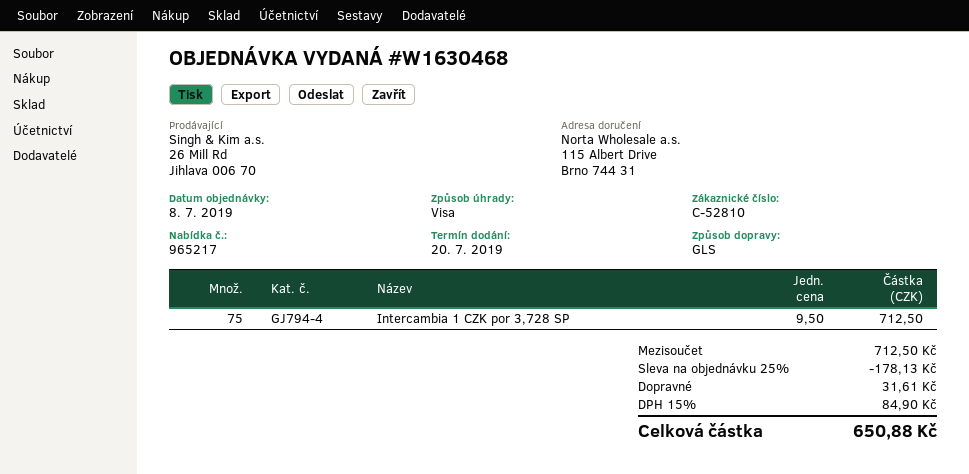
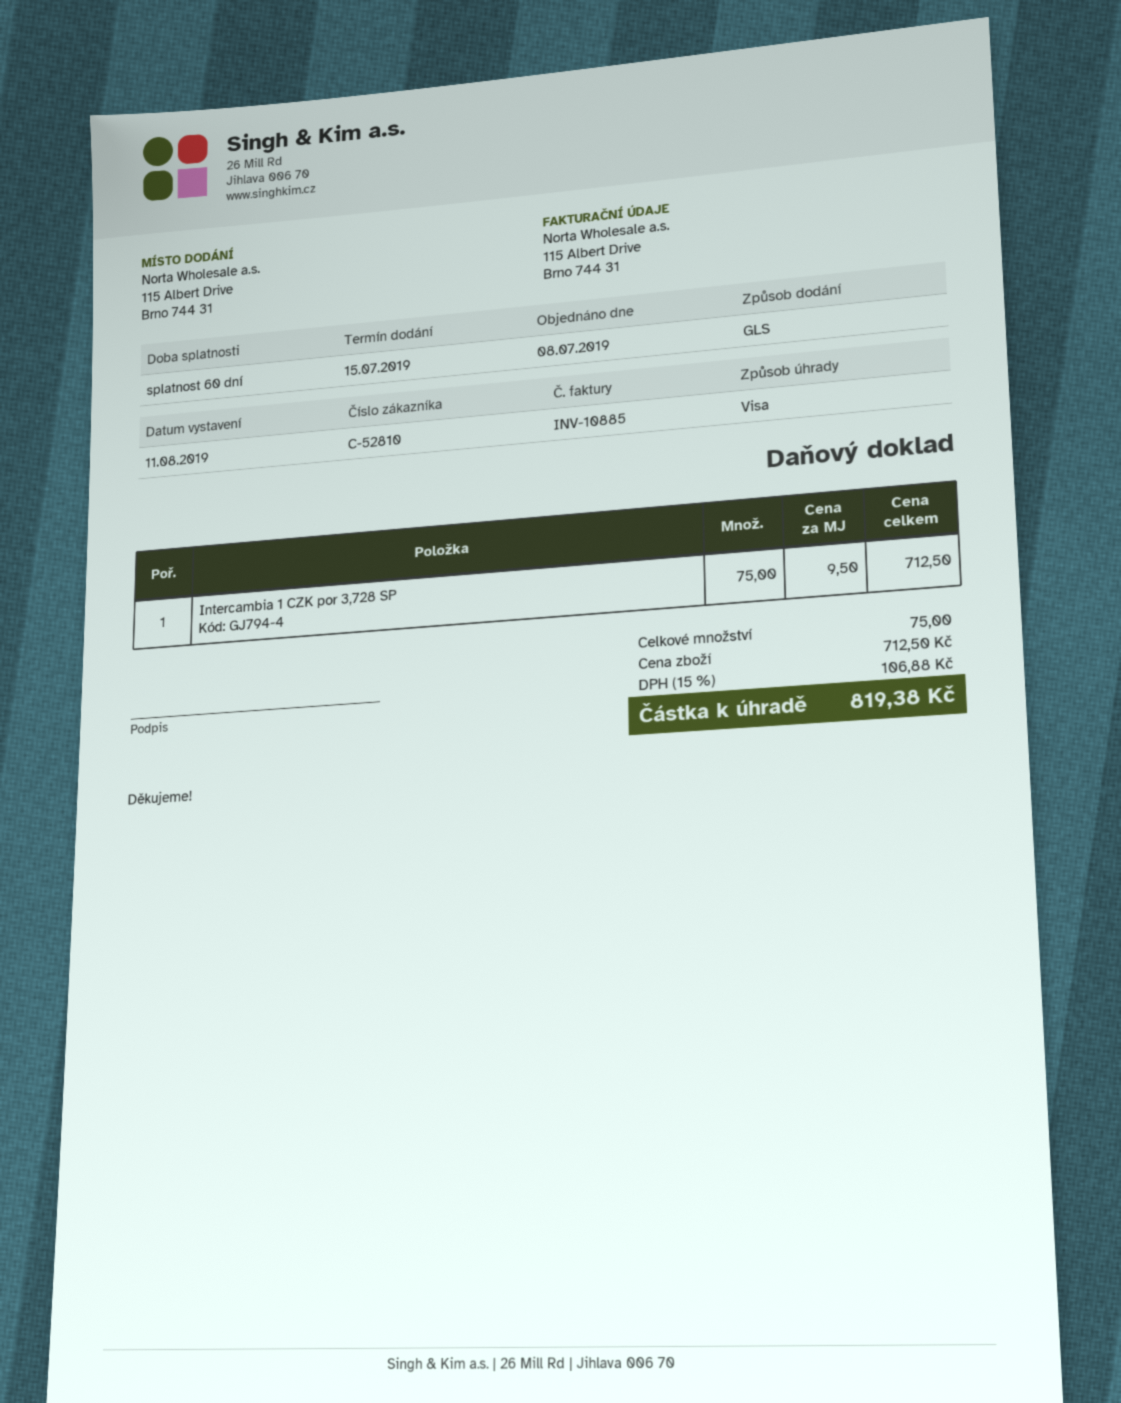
delivery date: 2019-07-20 -> 2019-07-15
discount: 25% = 178.13 -> none
shipping: 31.61 -> none
tax: 15% = 84.90 -> 15% = 106.88
total: 650.88 -> 819.38

